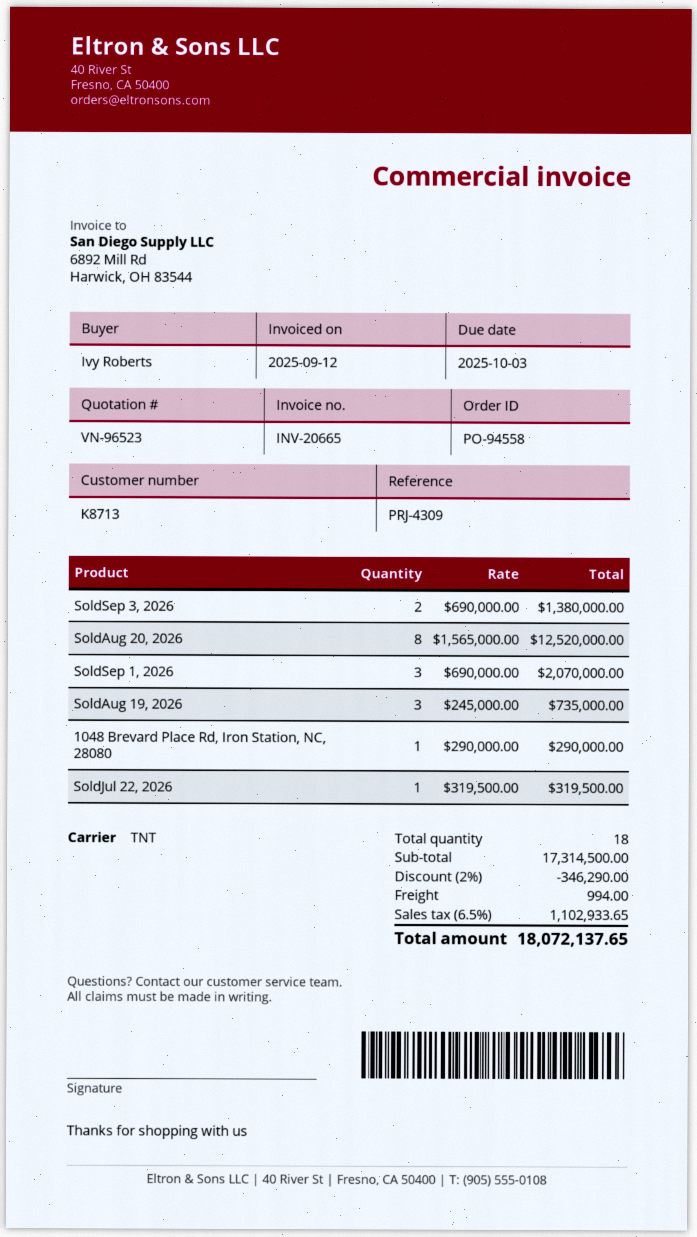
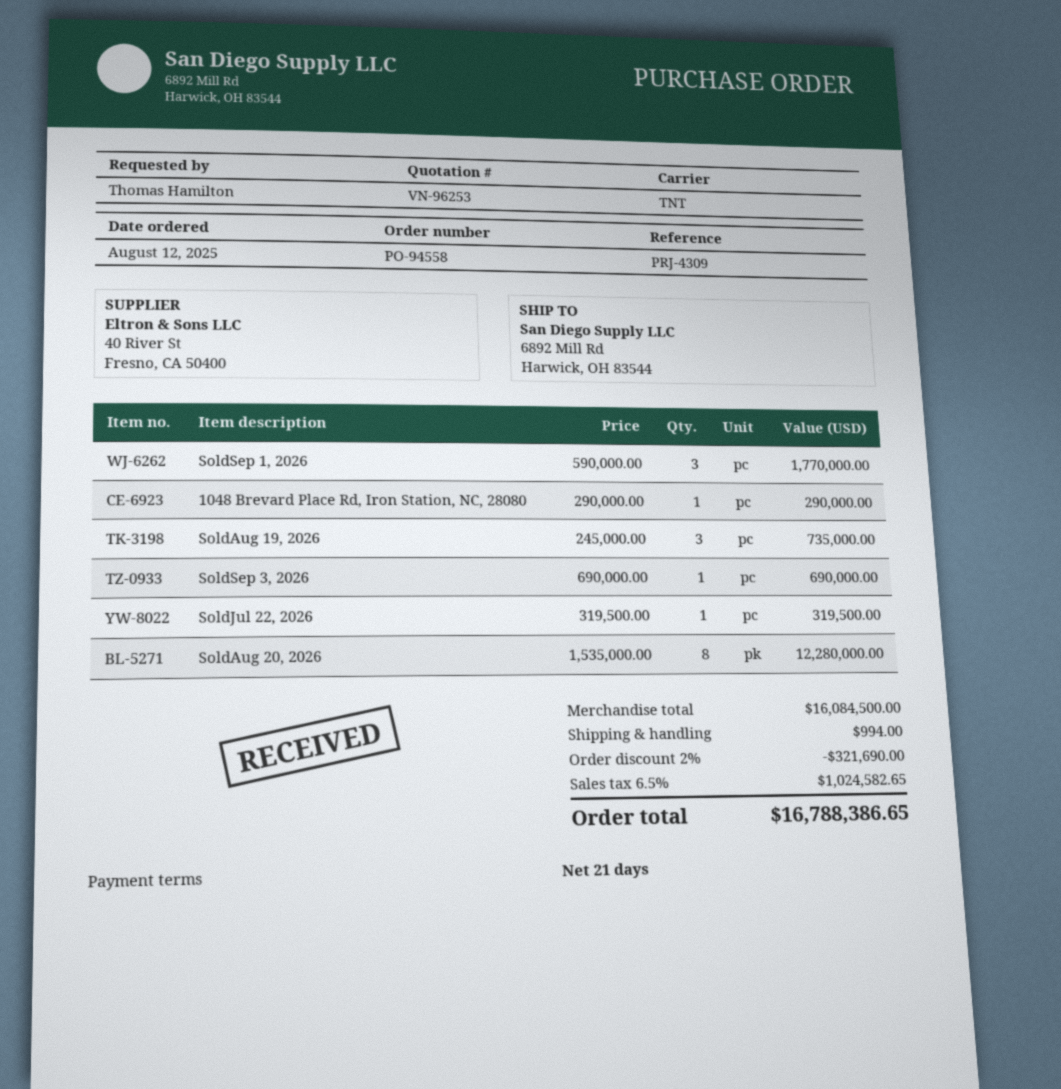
quote number: VN-96523 -> VN-96253
ordered by: Ivy Roberts -> Thomas Hamilton
SoldSep 3, 2026: 2 x 690000.00 = 1380000.00 -> 1 x 690000.00 = 690000.00
SoldAug 20, 2026: 8 x 1565000.00 = 12520000.00 -> 8 x 1535000.00 = 12280000.00
SoldSep 1, 2026: 3 x 690000.00 = 2070000.00 -> 3 x 590000.00 = 1770000.00
subtotal: 17314500.00 -> 16084500.00
discount: 2% = 346290.00 -> 2% = 321690.00
tax: 6.5% = 1102933.65 -> 6.5% = 1024582.65
total: 18072137.65 -> 16788386.65

